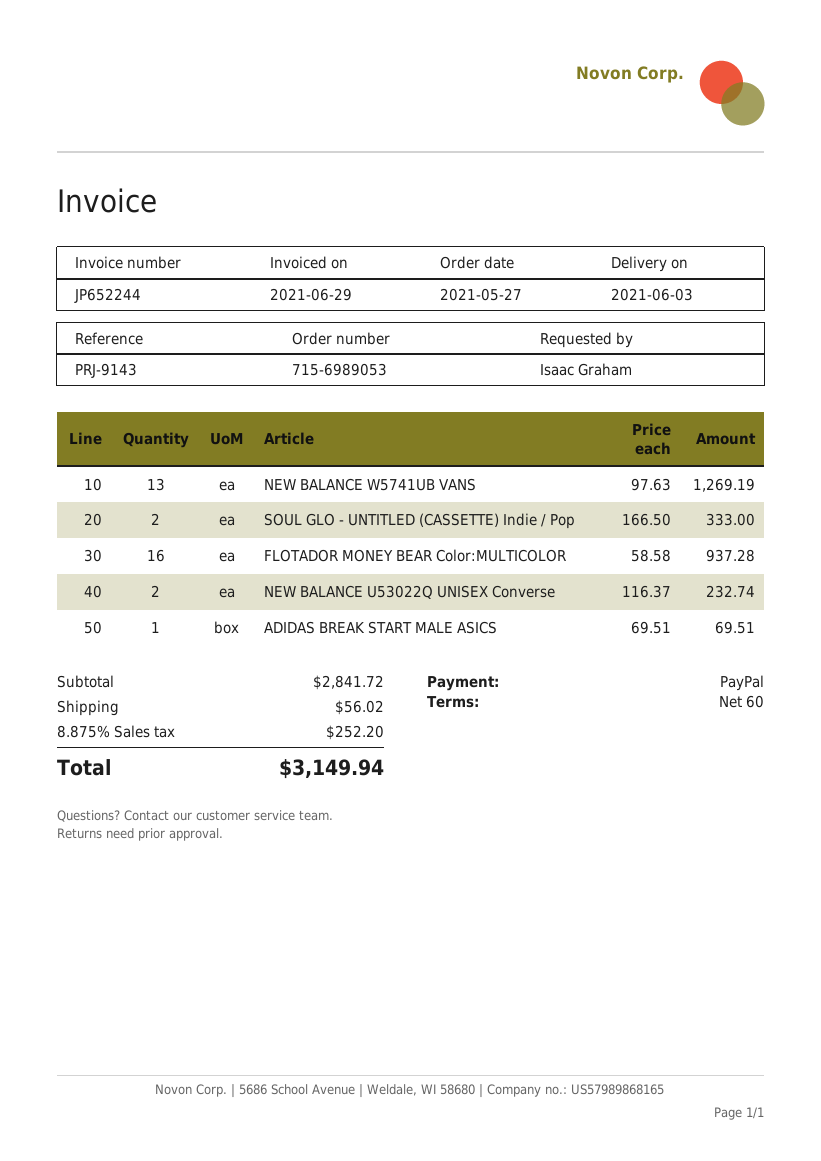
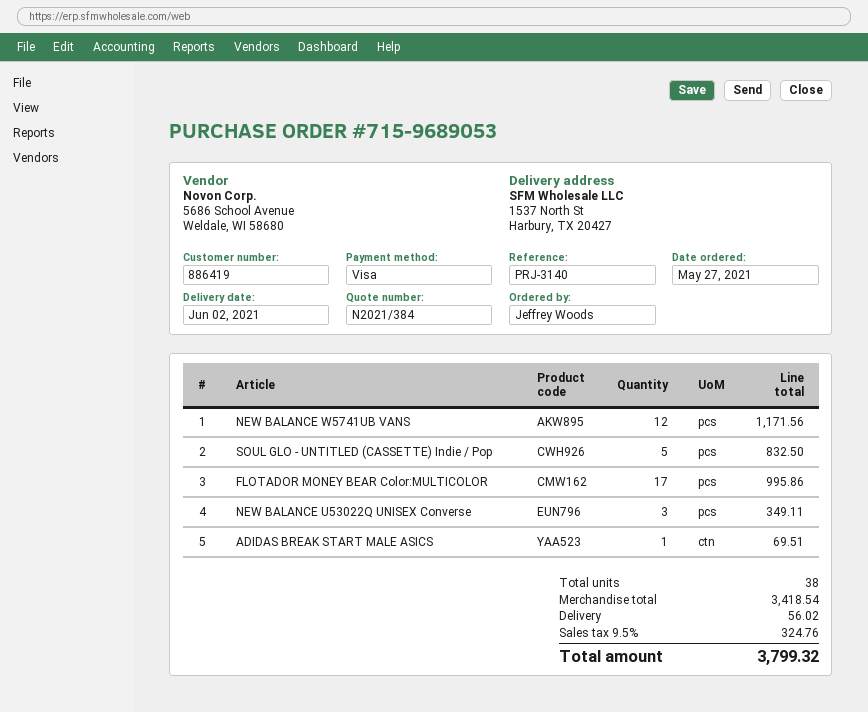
order number: 715-6989053 -> 715-9689053
delivery date: 2021-06-03 -> 2021-06-02
reference: PRJ-9143 -> PRJ-3140
ordered by: Isaac Graham -> Jeffrey Woods
payment method: PayPal -> Visa
NEW BALANCE W5741UB VANS: 13 for 1269.19 -> 12 for 1171.56
SOUL GLO - UNTITLED (CASSETTE) Indie / Pop: 2 for 333.00 -> 5 for 832.50
FLOTADOR MONEY BEAR Color:MULTICOLOR: 16 for 937.28 -> 17 for 995.86
NEW BALANCE U53022Q UNISEX Converse: 2 for 232.74 -> 3 for 349.11
subtotal: 2841.72 -> 3418.54
tax: 8.875% = 252.20 -> 9.5% = 324.76
total: 3149.94 -> 3799.32

